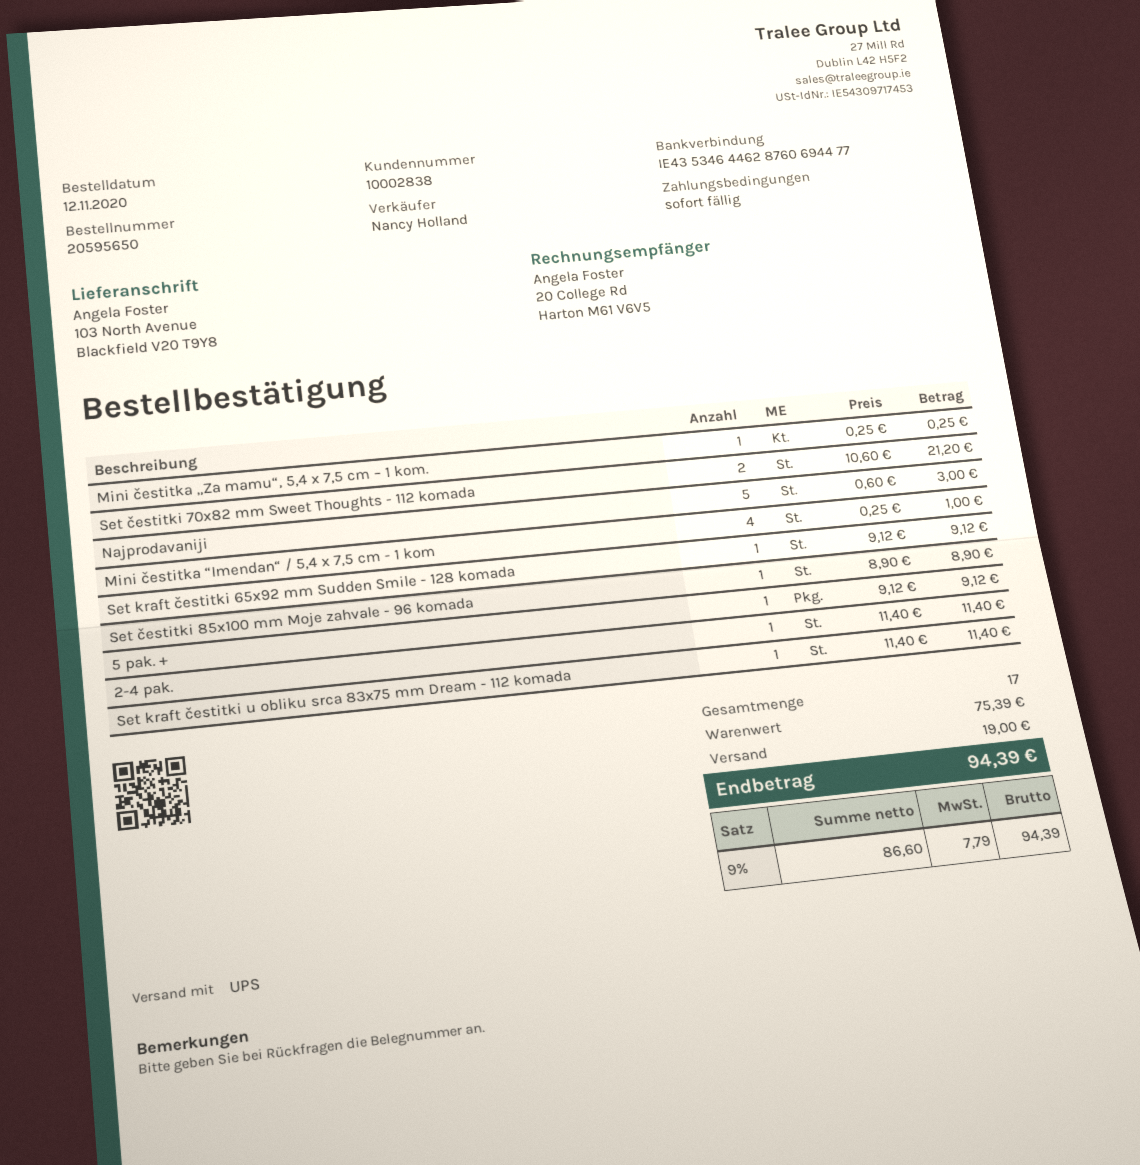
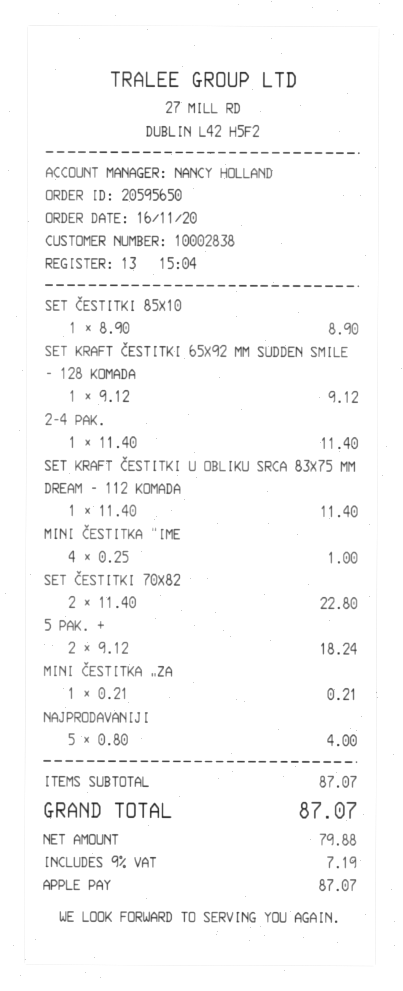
order date: 2020-11-12 -> 2020-11-16
Mini čestitka „Za mamu“, 5,4 x 7,5 cm – 1 kom.: 1 x 0.25 = 0.25 -> 1 x 0.21 = 0.21
Set čestitki 70x82 mm Sweet Thoughts - 112 komada: 2 x 10.60 = 21.20 -> 2 x 11.40 = 22.80
Najprodavaniji: 5 x 0.60 = 3.00 -> 5 x 0.80 = 4.00
5 pak. +: 1 x 9.12 = 9.12 -> 2 x 9.12 = 18.24
subtotal: 75.39 -> 87.07
shipping: 19.00 -> none
net: 86.60 -> 79.88
tax: 9% = 7.79 -> 9% = 7.19
total: 94.39 -> 87.07

